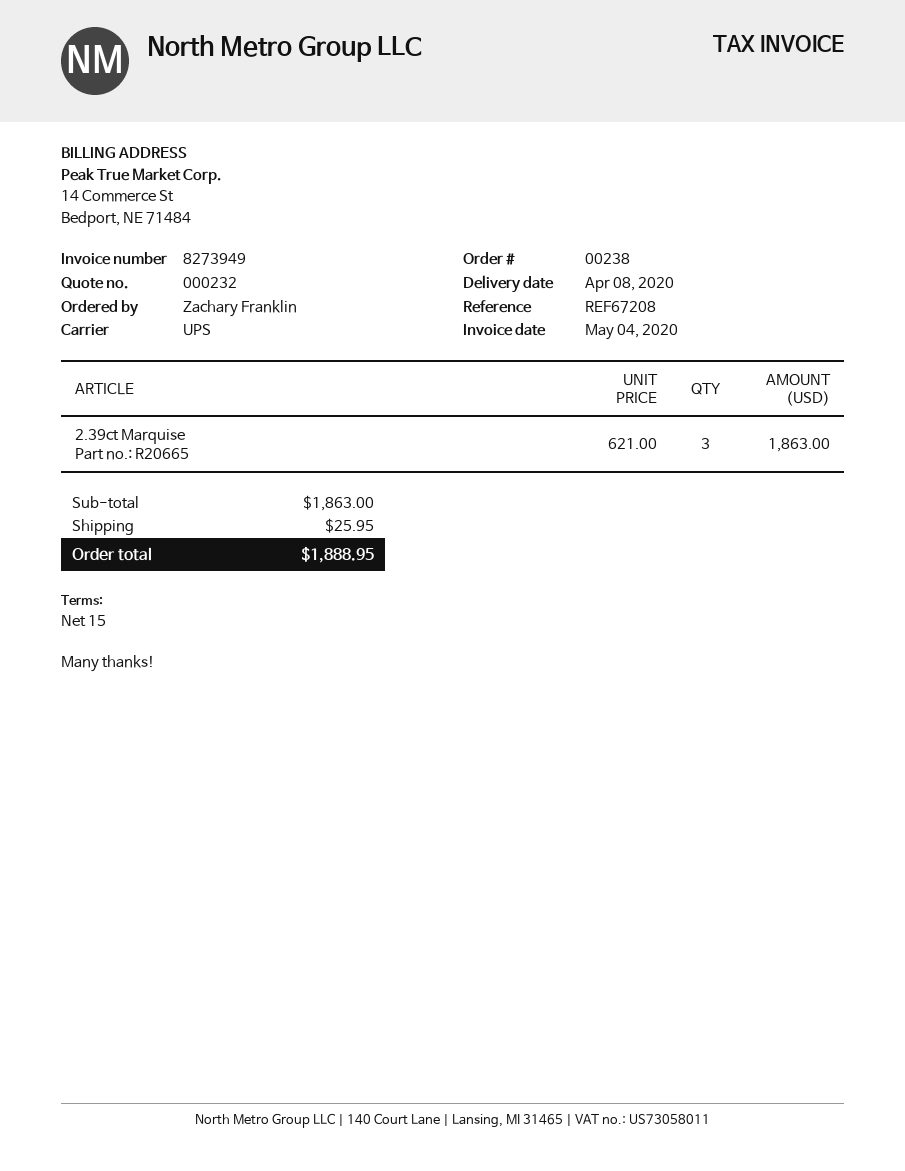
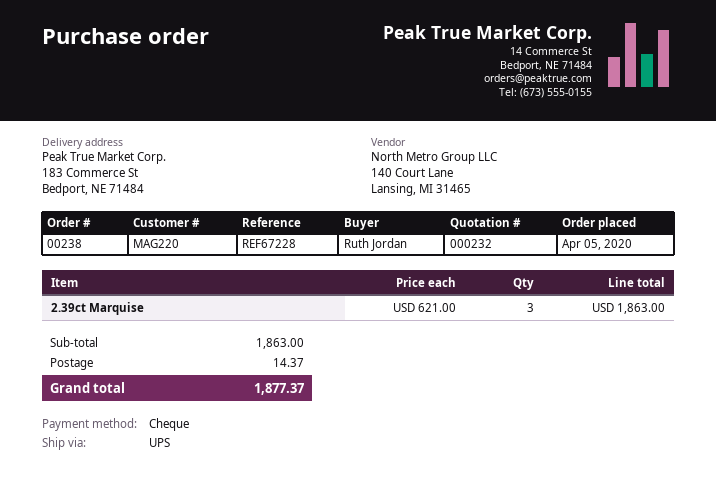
reference: REF67208 -> REF67228
ordered by: Zachary Franklin -> Ruth Jordan
shipping: 25.95 -> 14.37
total: 1888.95 -> 1877.37

